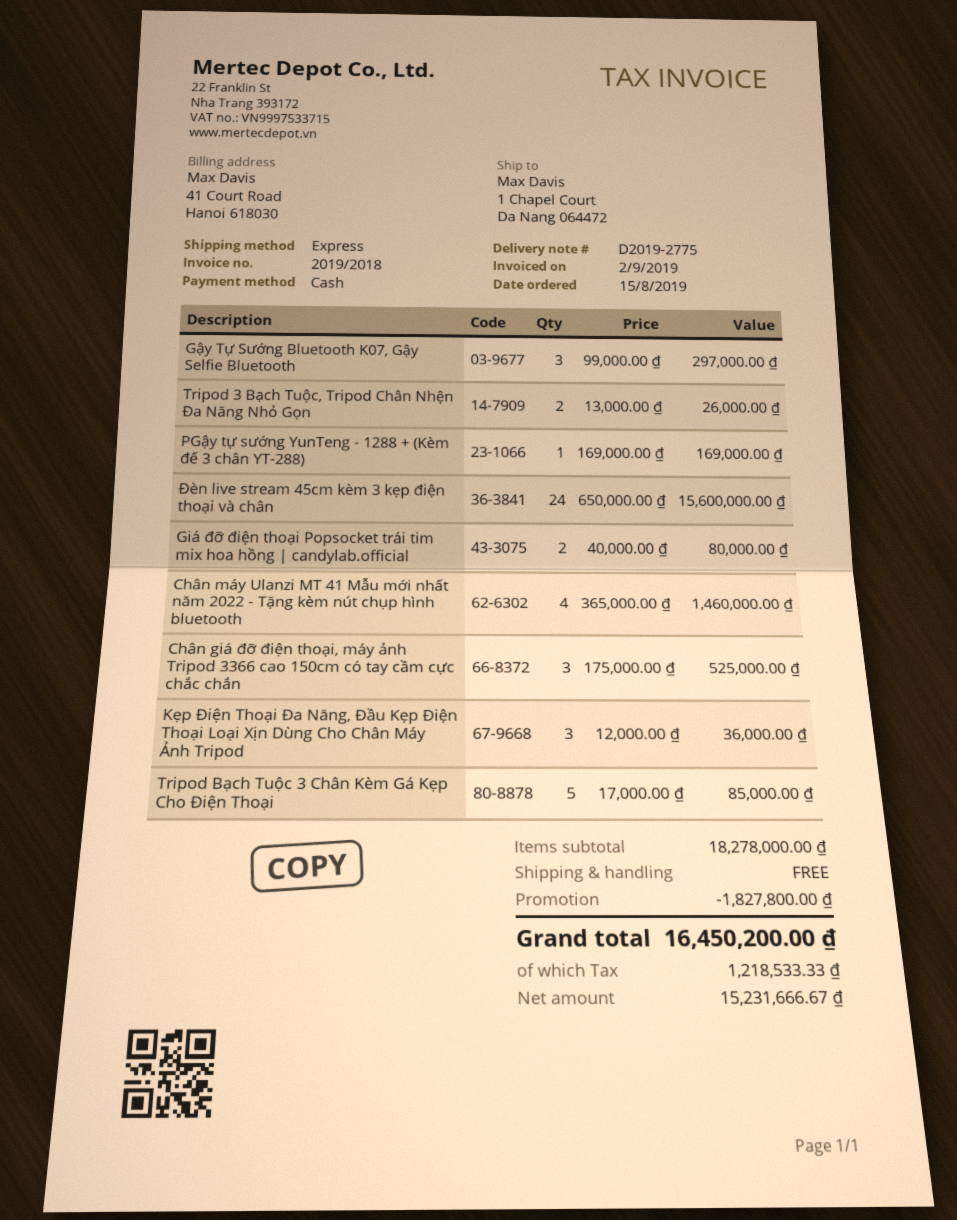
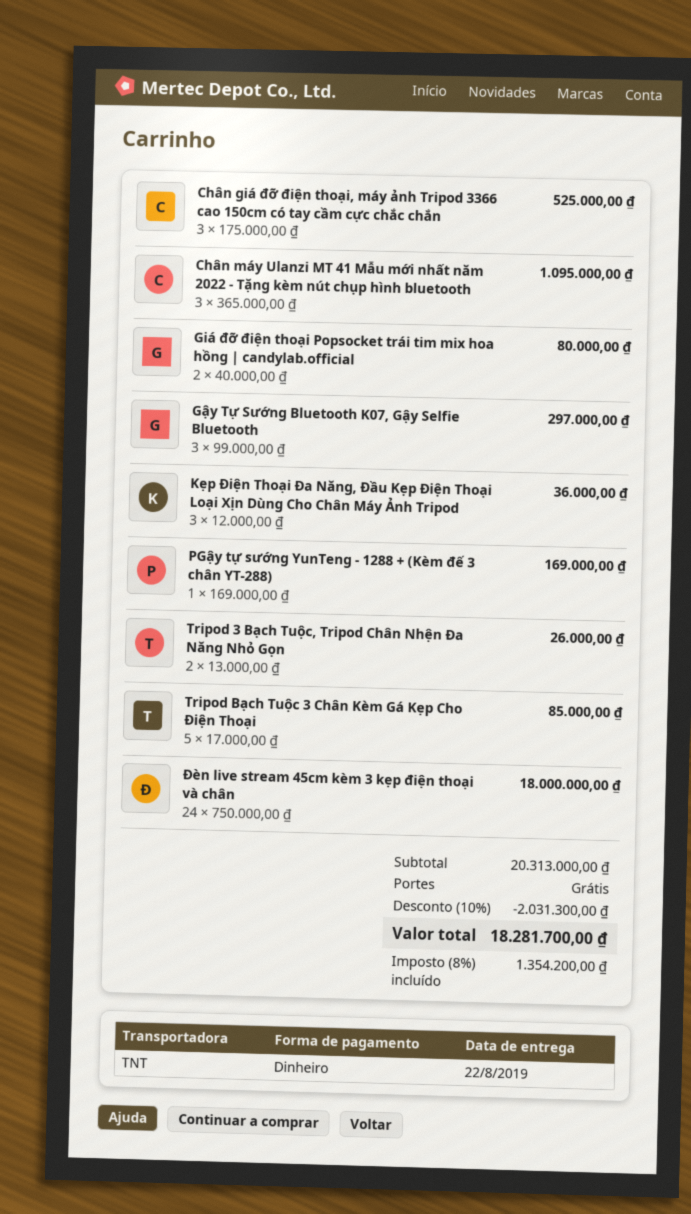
shipping method: express -> TNT
Đèn live stream 45cm kèm 3 kẹp điện thoại và chân: 24 x 650000.00 = 15600000.00 -> 24 x 750000.00 = 18000000.00
Chân máy Ulanzi MT 41 Mẫu mới nhất năm 2022 - Tặng kèm nút chụp hình bluetooth: 4 x 365000.00 = 1460000.00 -> 3 x 365000.00 = 1095000.00
subtotal: 18278000.00 -> 20313000.00
discount: 1827800.00 -> 2031300.00
tax: 1218533.33 -> 1354200.00
total: 16450200.00 -> 18281700.00

